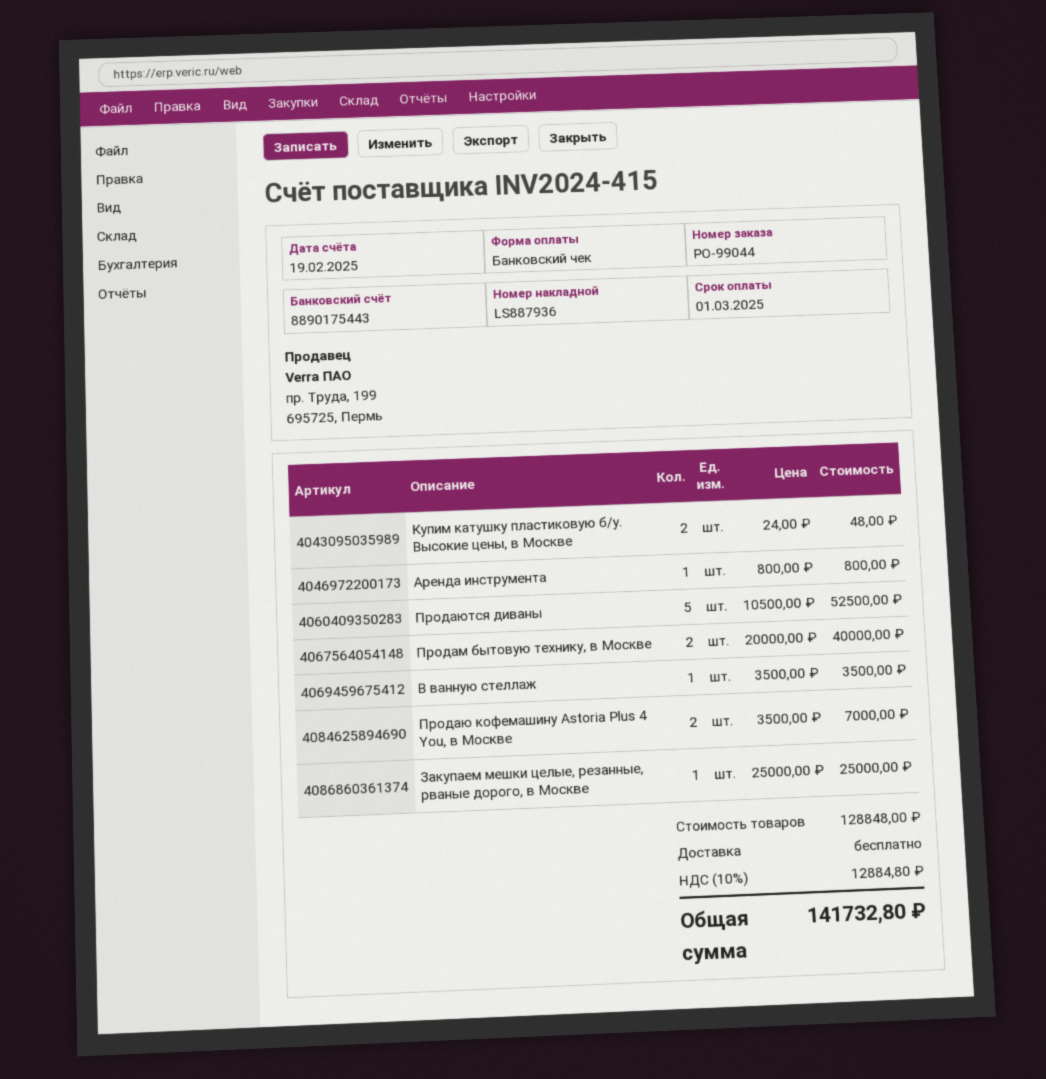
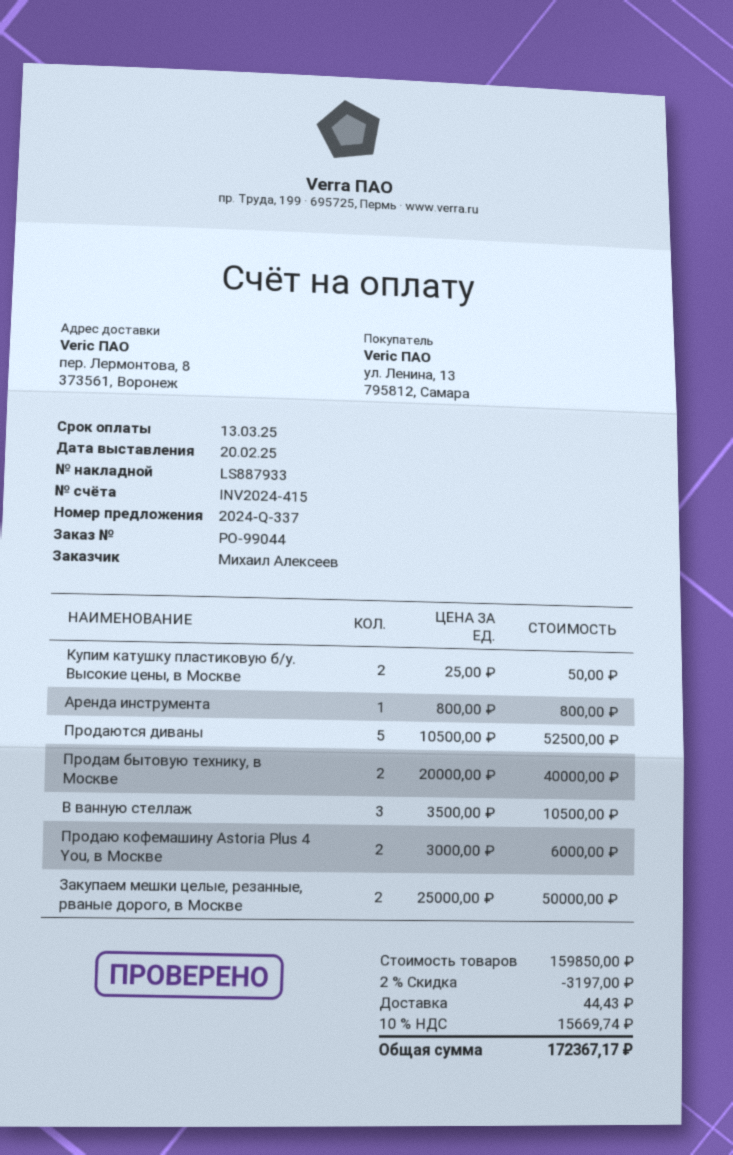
delivery note number: LS887936 -> LS887933
invoice date: 2025-02-19 -> 2025-02-20
due date: 2025-03-01 -> 2025-03-13
Купим катушку пластиковую б/у. Высокие цены, в Москве: 2 x 24.00 = 48.00 -> 2 x 25.00 = 50.00
В ванную стеллаж: 1 x 3500.00 = 3500.00 -> 3 x 3500.00 = 10500.00
Продаю кофемашину Astoria Plus 4 You, в Москве: 2 x 3500.00 = 7000.00 -> 2 x 3000.00 = 6000.00
Закупаем мешки целые, резанные, рваные дорого, в Москве: 1 x 25000.00 = 25000.00 -> 2 x 25000.00 = 50000.00
subtotal: 128848.00 -> 159850.00
discount: none -> 2% = 3197.00
shipping: 0.00 -> 44.43
tax: 10% = 12884.80 -> 10% = 15669.74
total: 141732.80 -> 172367.17

